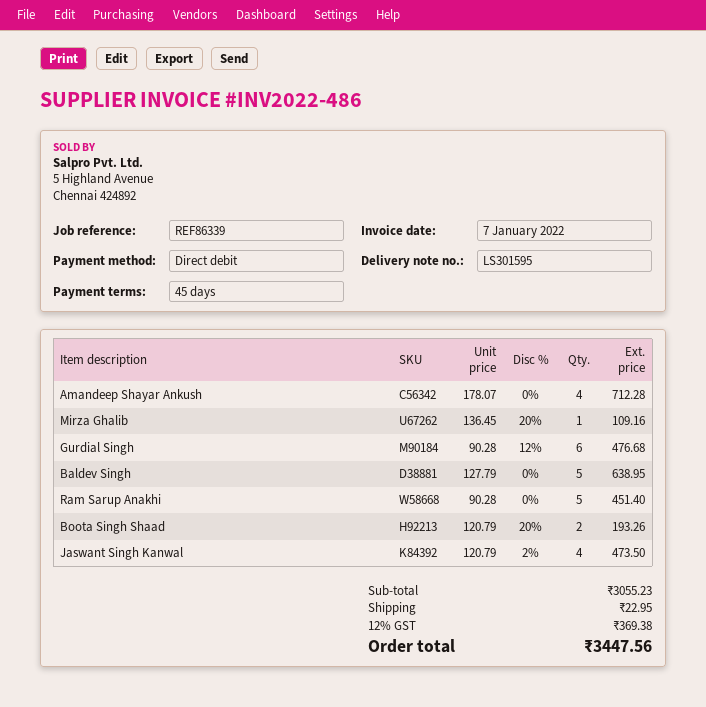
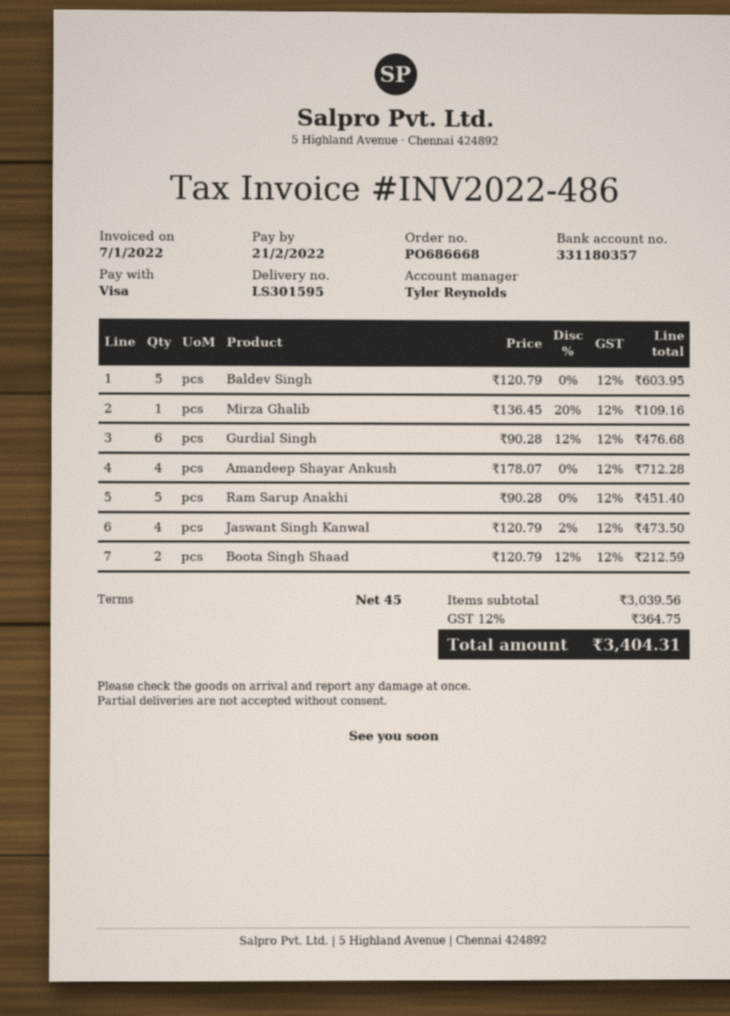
payment method: direct debit -> Visa
Baldev Singh: 5 x 127.79 = 638.95 -> 5 x 120.79 = 603.95
Boota Singh Shaad: 2 x 120.79 - 20% = 193.26 -> 2 x 120.79 - 12% = 212.59
subtotal: 3055.23 -> 3039.56
shipping: 22.95 -> none
tax: 12% = 369.38 -> 12% = 364.75
total: 3447.56 -> 3404.31

